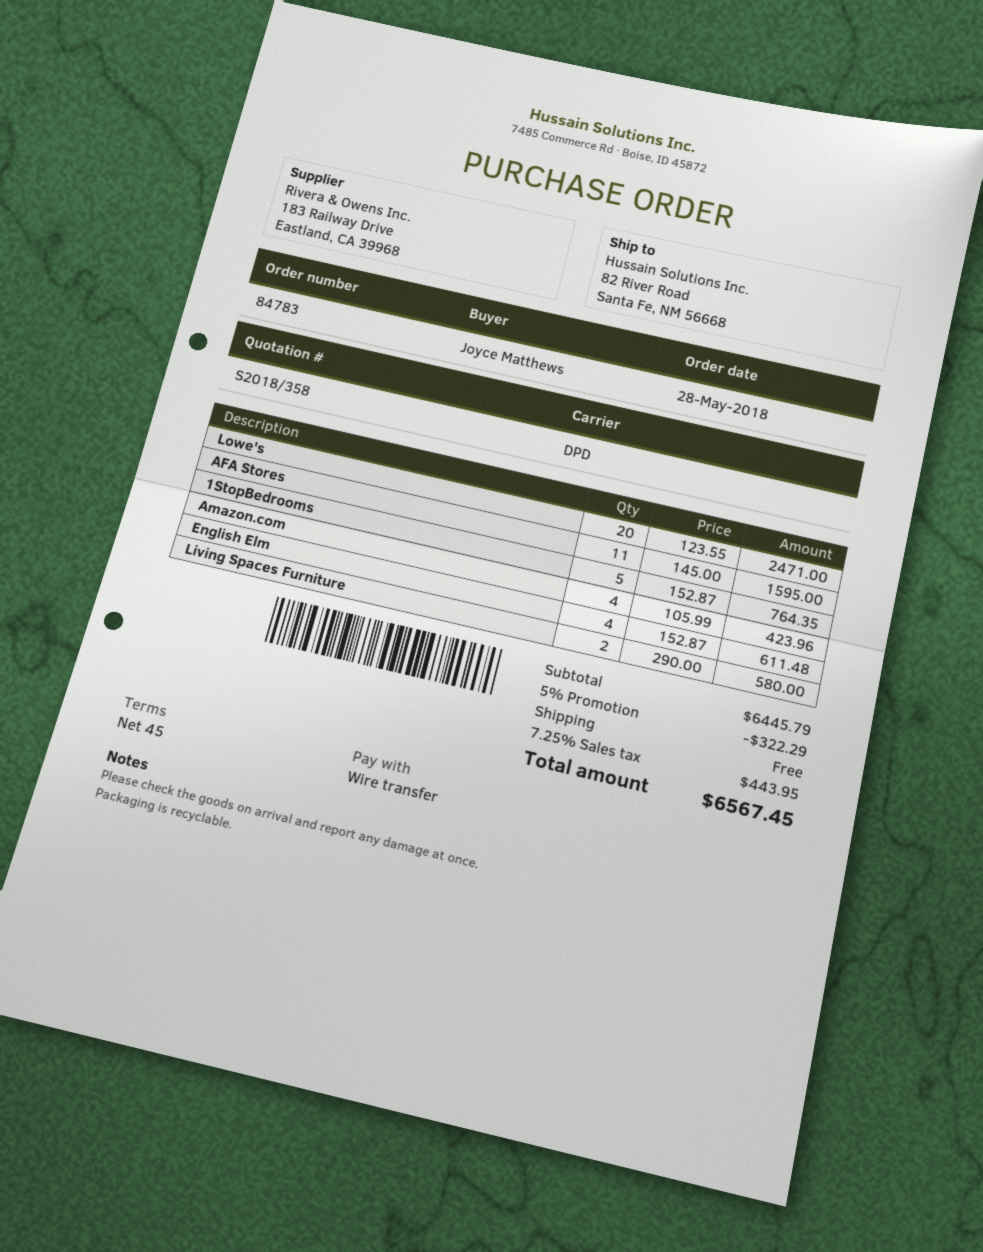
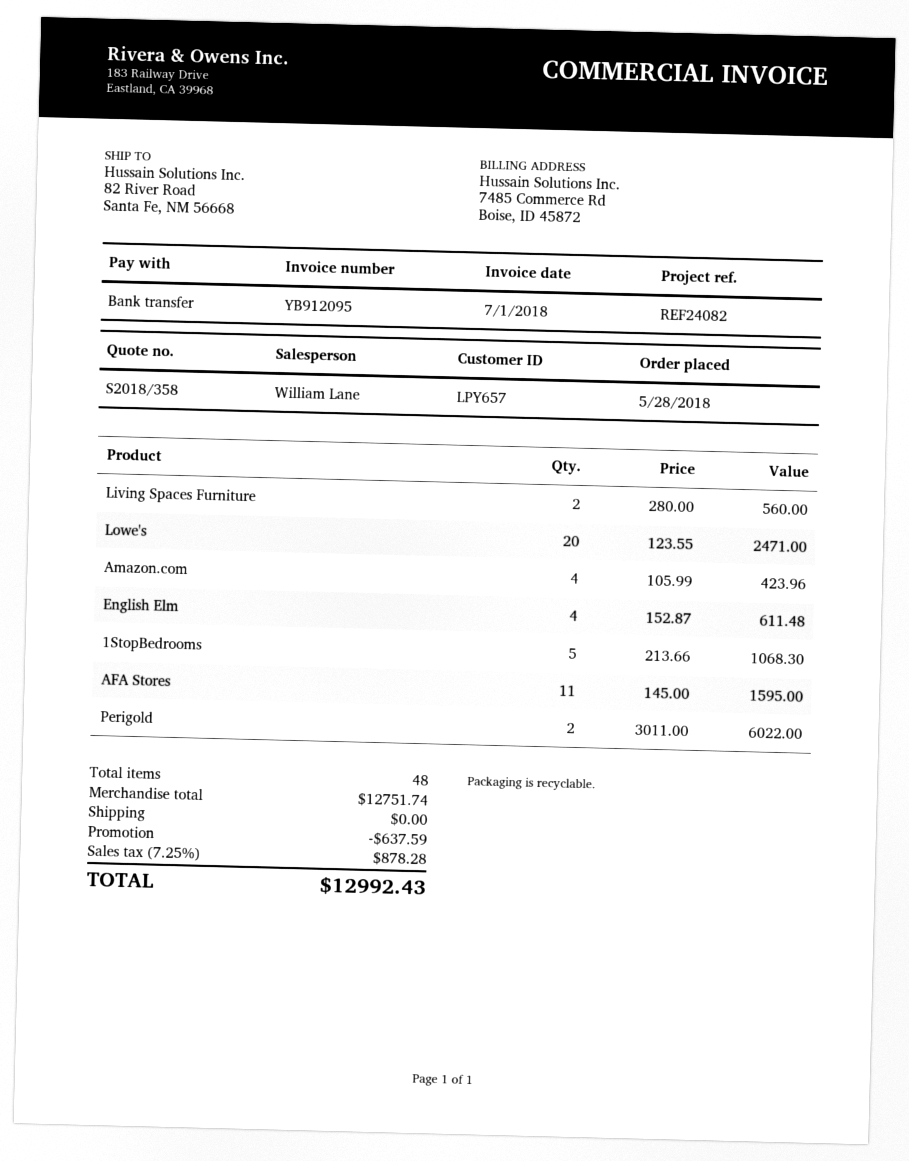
1StopBedrooms: 5 x 152.87 = 764.35 -> 5 x 213.66 = 1068.30
Living Spaces Furniture: 2 x 290.00 = 580.00 -> 2 x 280.00 = 560.00
Perigold: none -> 2 x 3011.00 = 6022.00
subtotal: 6445.79 -> 12751.74
discount: 322.29 -> 637.59
tax: 7.25% = 443.95 -> 7.25% = 878.28
total: 6567.45 -> 12992.43

